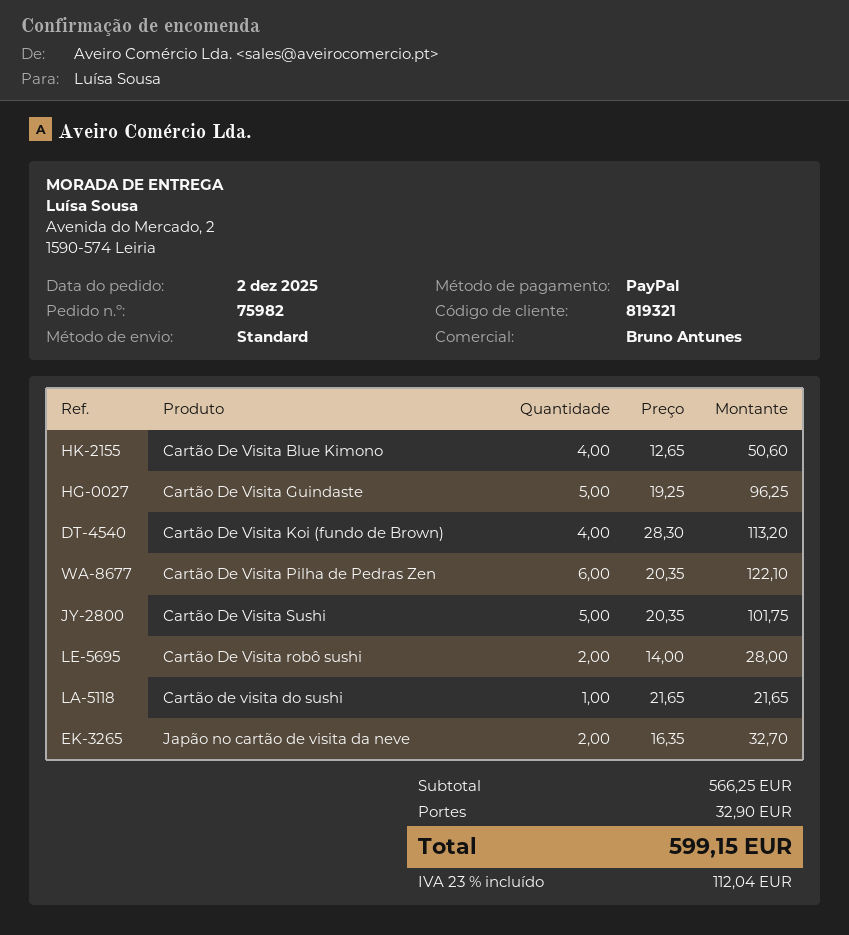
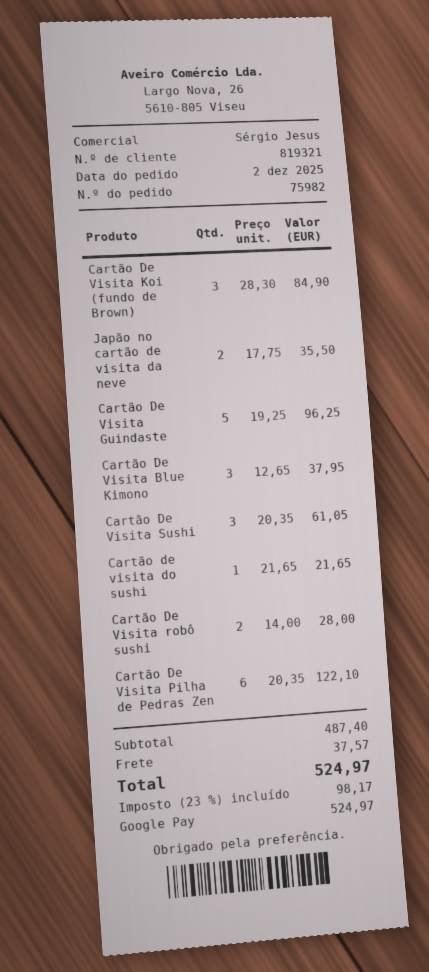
sales rep: Bruno Antunes -> Sérgio Jesus
payment method: PayPal -> Google Pay
Cartão De Visita Blue Kimono: 4 x 12.65 = 50.60 -> 3 x 12.65 = 37.95
Cartão De Visita Koi (fundo de Brown): 4 x 28.30 = 113.20 -> 3 x 28.30 = 84.90
Cartão De Visita Sushi: 5 x 20.35 = 101.75 -> 3 x 20.35 = 61.05
Japão no cartão de visita da neve: 2 x 16.35 = 32.70 -> 2 x 17.75 = 35.50
subtotal: 566.25 -> 487.40
shipping: 32.90 -> 37.57
tax: 23% = 112.04 -> 23% = 98.17
total: 599.15 -> 524.97

